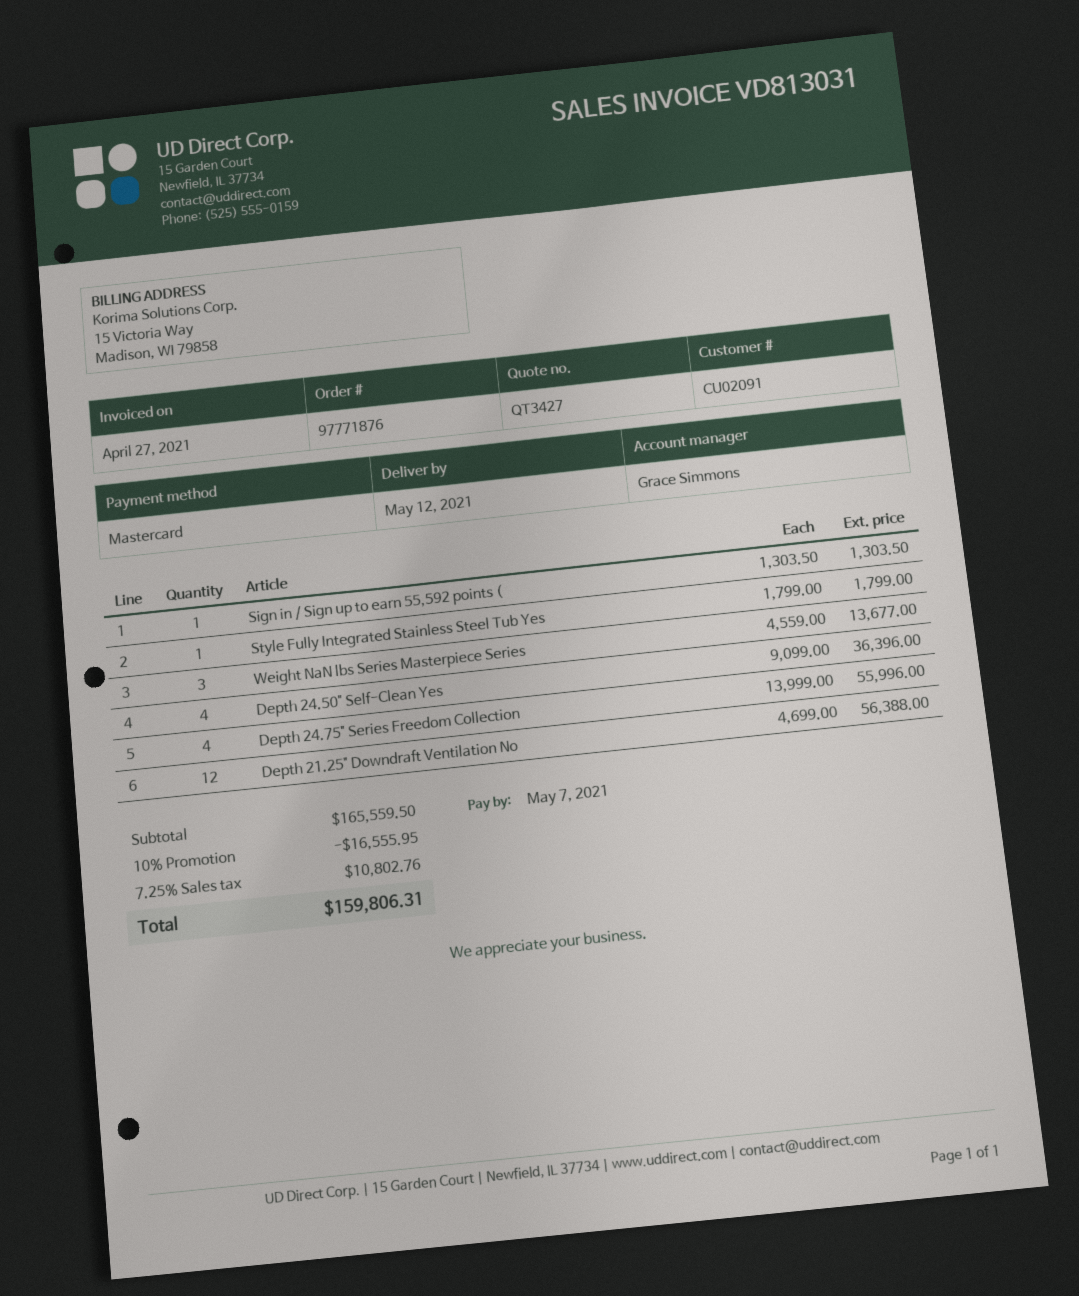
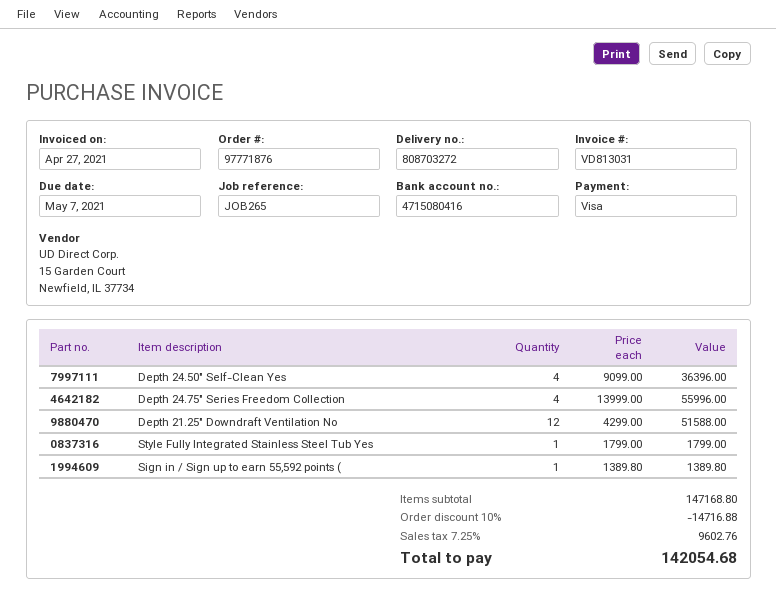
payment method: Mastercard -> Visa
Sign in / Sign up to earn 55,592 points (: 1 x 1303.50 = 1303.50 -> 1 x 1389.80 = 1389.80
Weight NaN lbs Series Masterpiece Series: 3 x 4559.00 = 13677.00 -> none
Depth 21.25" Downdraft Ventilation No: 12 x 4699.00 = 56388.00 -> 12 x 4299.00 = 51588.00
subtotal: 165559.50 -> 147168.80
discount: 10% = 16555.95 -> 10% = 14716.88
tax: 7.25% = 10802.76 -> 7.25% = 9602.76
total: 159806.31 -> 142054.68

